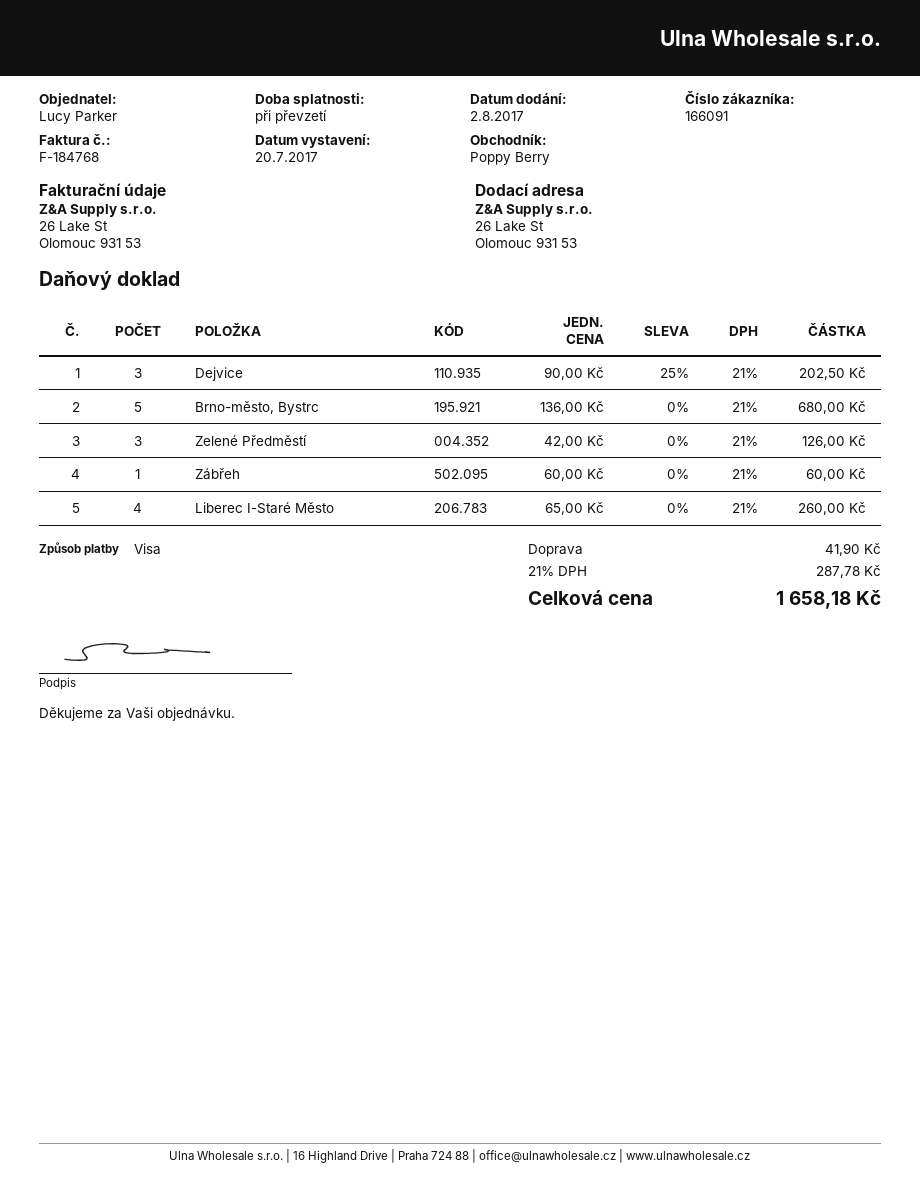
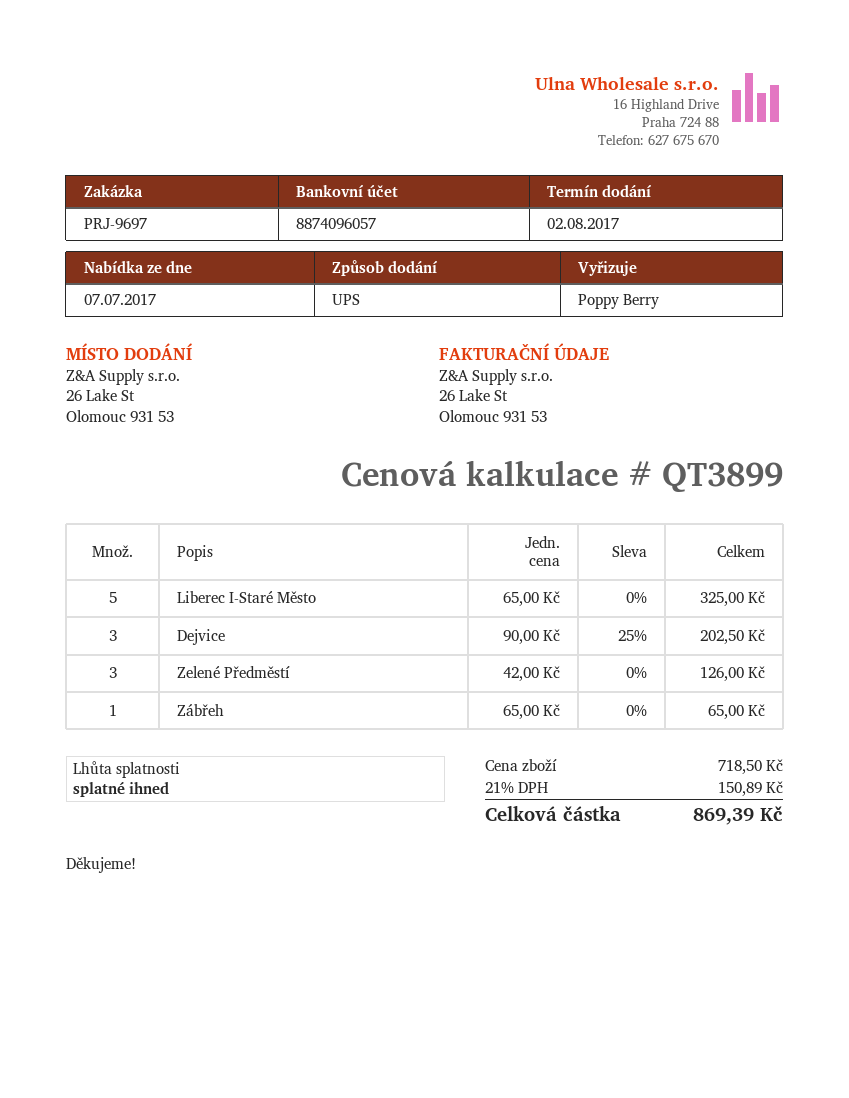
Brno-město, Bystrc: 5 x 136.00 = 680.00 -> none
Zábřeh: 1 x 60.00 = 60.00 -> 1 x 65.00 = 65.00
Liberec I-Staré Město: 4 x 65.00 = 260.00 -> 5 x 65.00 = 325.00
shipping: 41.90 -> none
tax: 21% = 287.78 -> 21% = 150.89
total: 1658.18 -> 869.39

